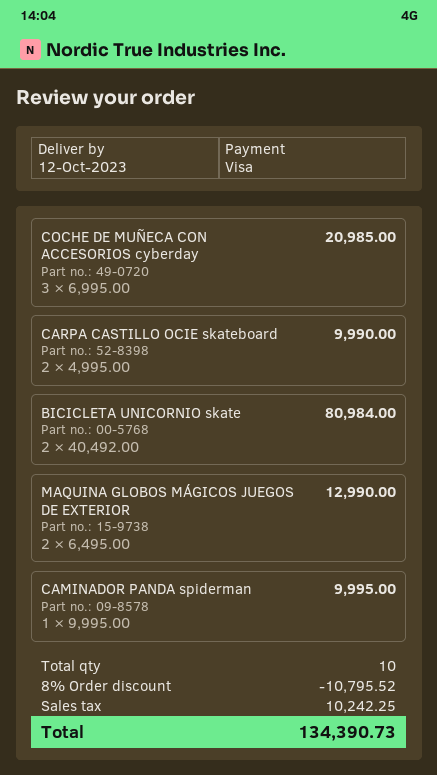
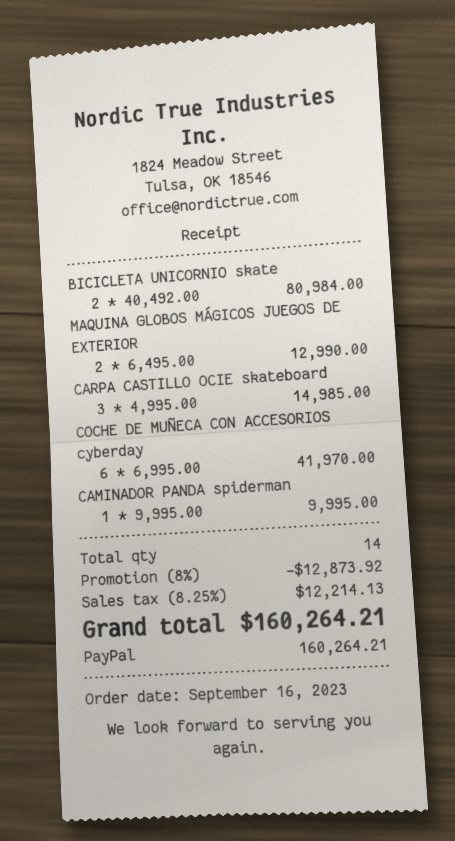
payment method: Visa -> PayPal
COCHE DE MUÑECA CON ACCESORIOS cyberday: 3 x 6995.00 = 20985.00 -> 6 x 6995.00 = 41970.00
CARPA CASTILLO OCIE skateboard: 2 x 4995.00 = 9990.00 -> 3 x 4995.00 = 14985.00
total quantity: 10 -> 14
discount: 8% = 10795.52 -> 8% = 12873.92
tax: 10242.25 -> 12214.13
total: 134390.73 -> 160264.21

